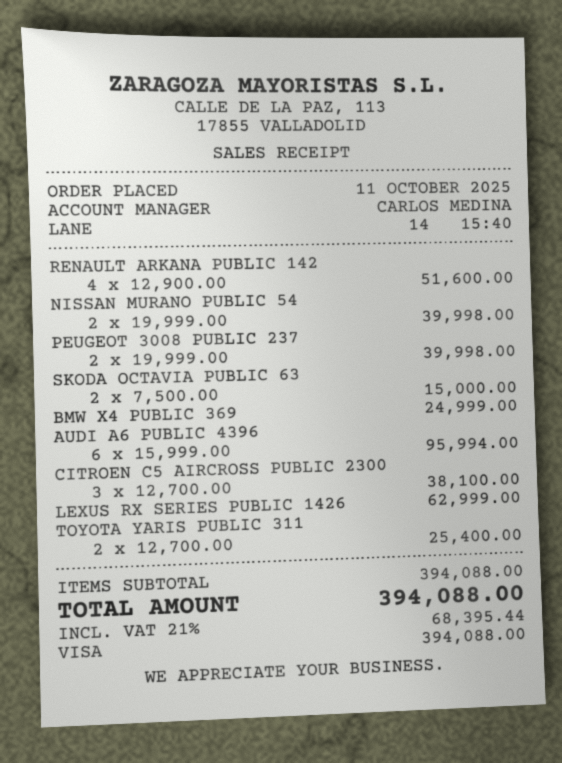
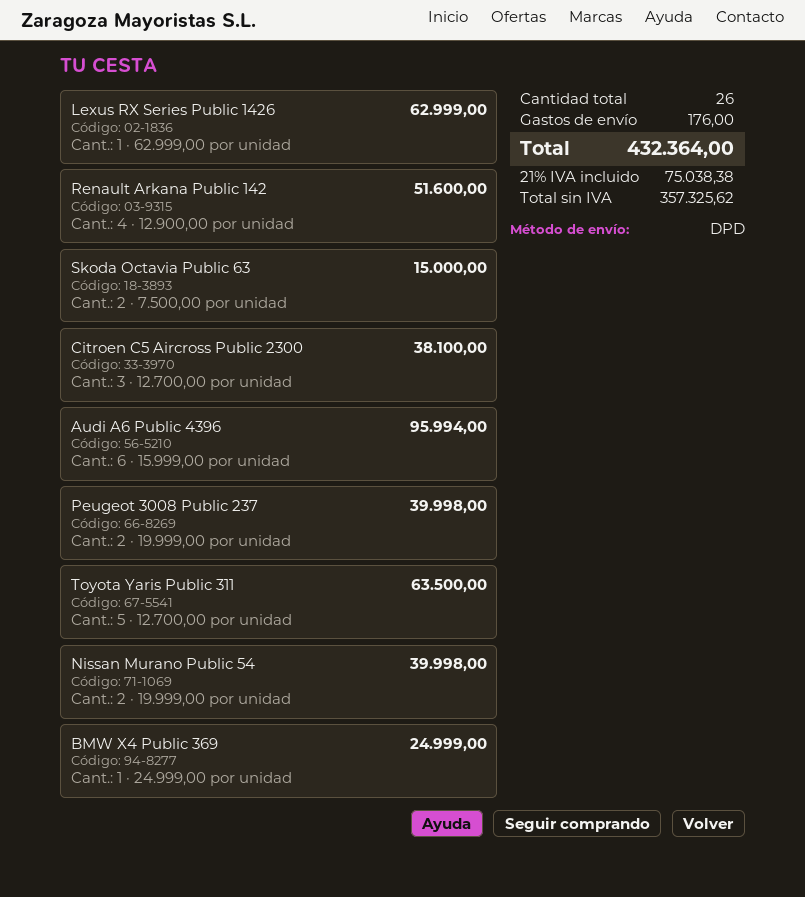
TOYOTA YARIS PUBLIC 311: 2 x 12700.00 = 25400.00 -> 5 x 12700.00 = 63500.00
shipping: none -> 176.00
tax: 21% = 68395.44 -> 21% = 75038.38
total: 394088.00 -> 432364.00

